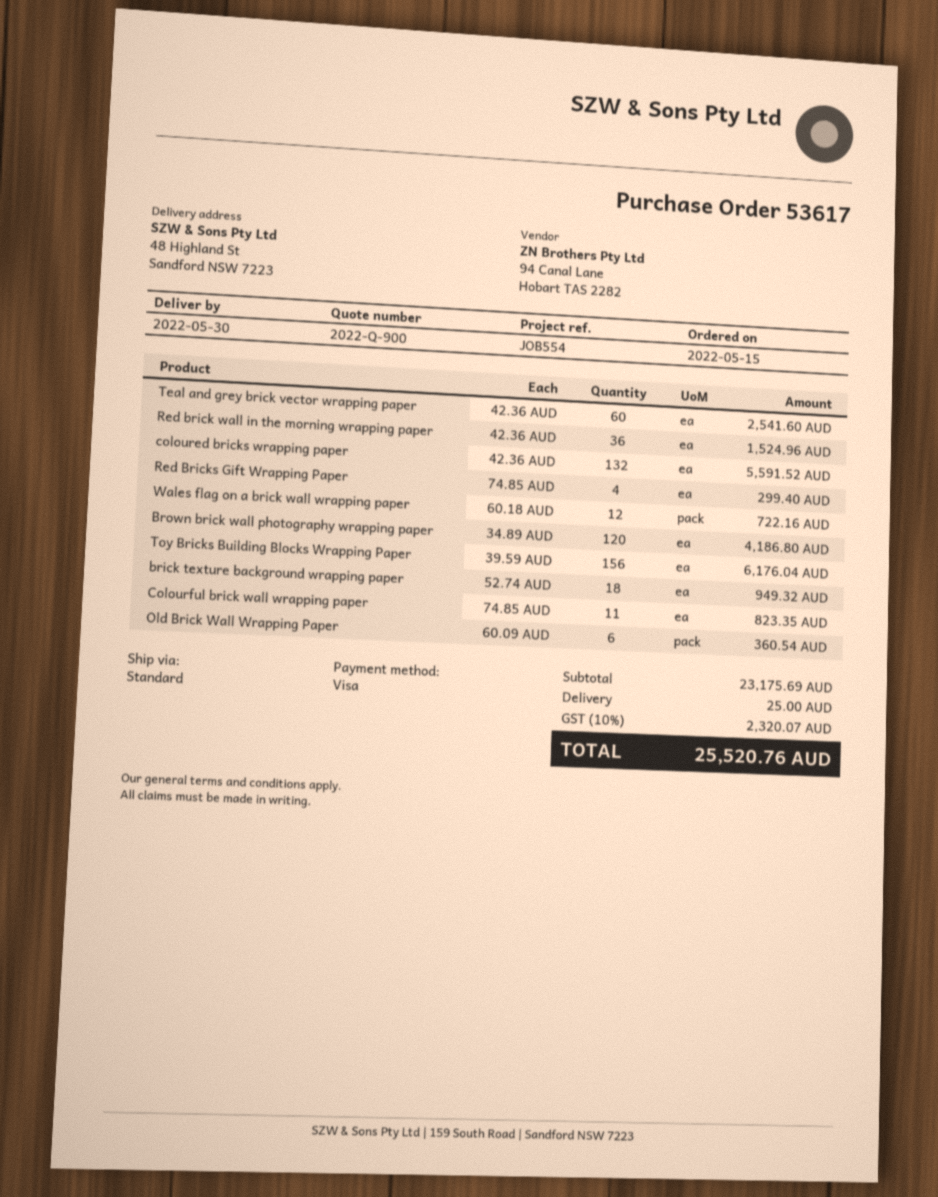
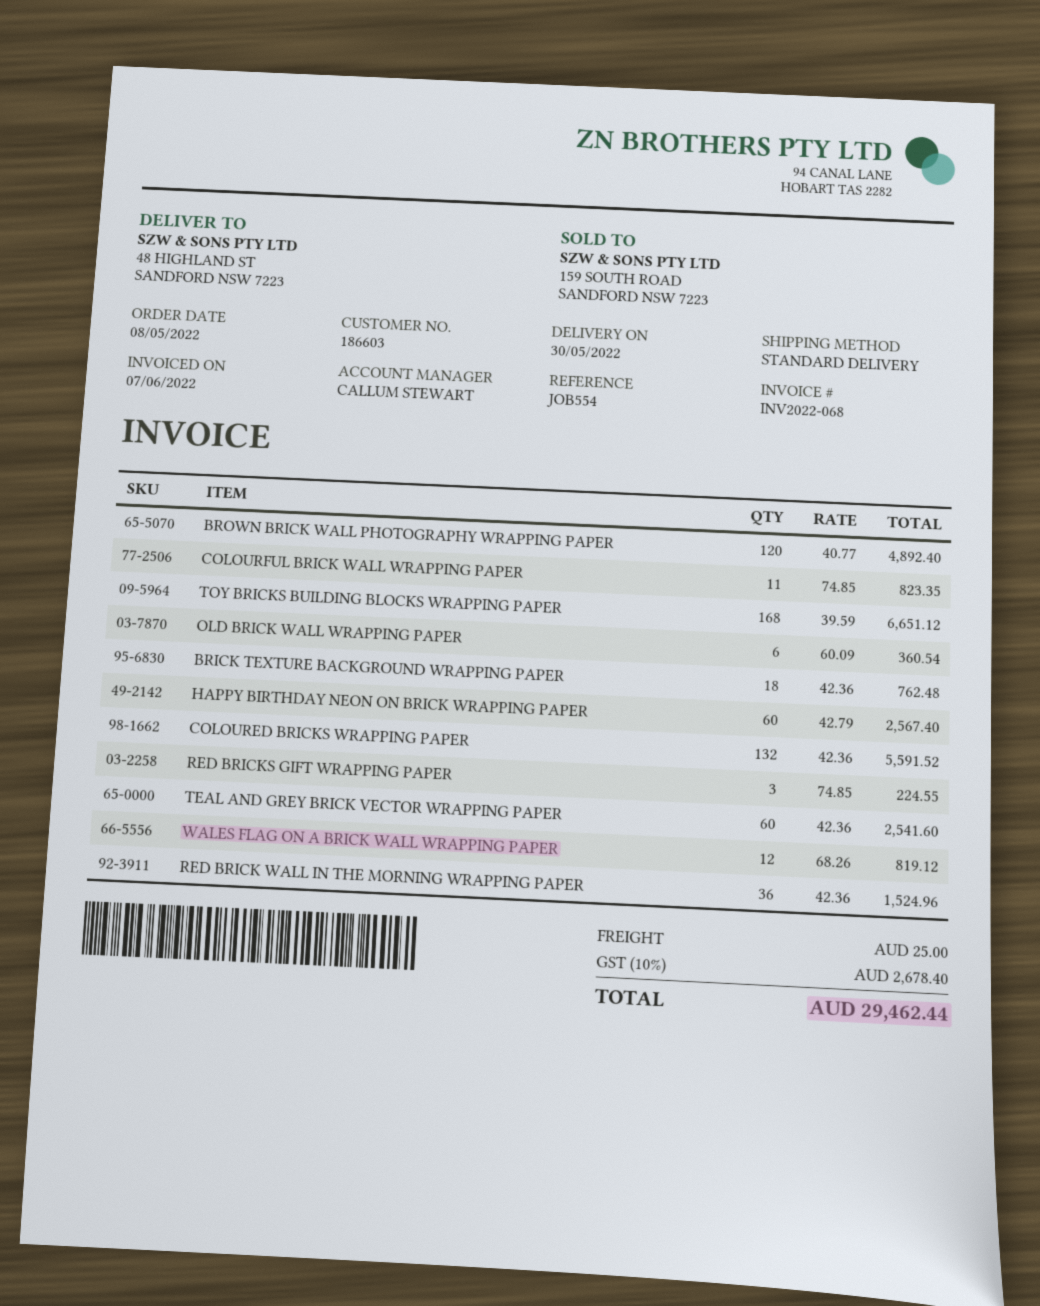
order date: 2022-05-15 -> 2022-05-08
Red Bricks Gift Wrapping Paper: 4 x 74.85 = 299.40 -> 3 x 74.85 = 224.55
Wales flag on a brick wall wrapping paper: 12 x 60.18 = 722.16 -> 12 x 68.26 = 819.12
Brown brick wall photography wrapping paper: 120 x 34.89 = 4186.80 -> 120 x 40.77 = 4892.40
Toy Bricks Building Blocks Wrapping Paper: 156 x 39.59 = 6176.04 -> 168 x 39.59 = 6651.12
brick texture background wrapping paper: 18 x 52.74 = 949.32 -> 18 x 42.36 = 762.48
HAPPY BIRTHDAY NEON ON BRICK WRAPPING PAPER: none -> 60 x 42.79 = 2567.40
tax: 10% = 2320.07 -> 10% = 2678.40
total: 25520.76 -> 29462.44

